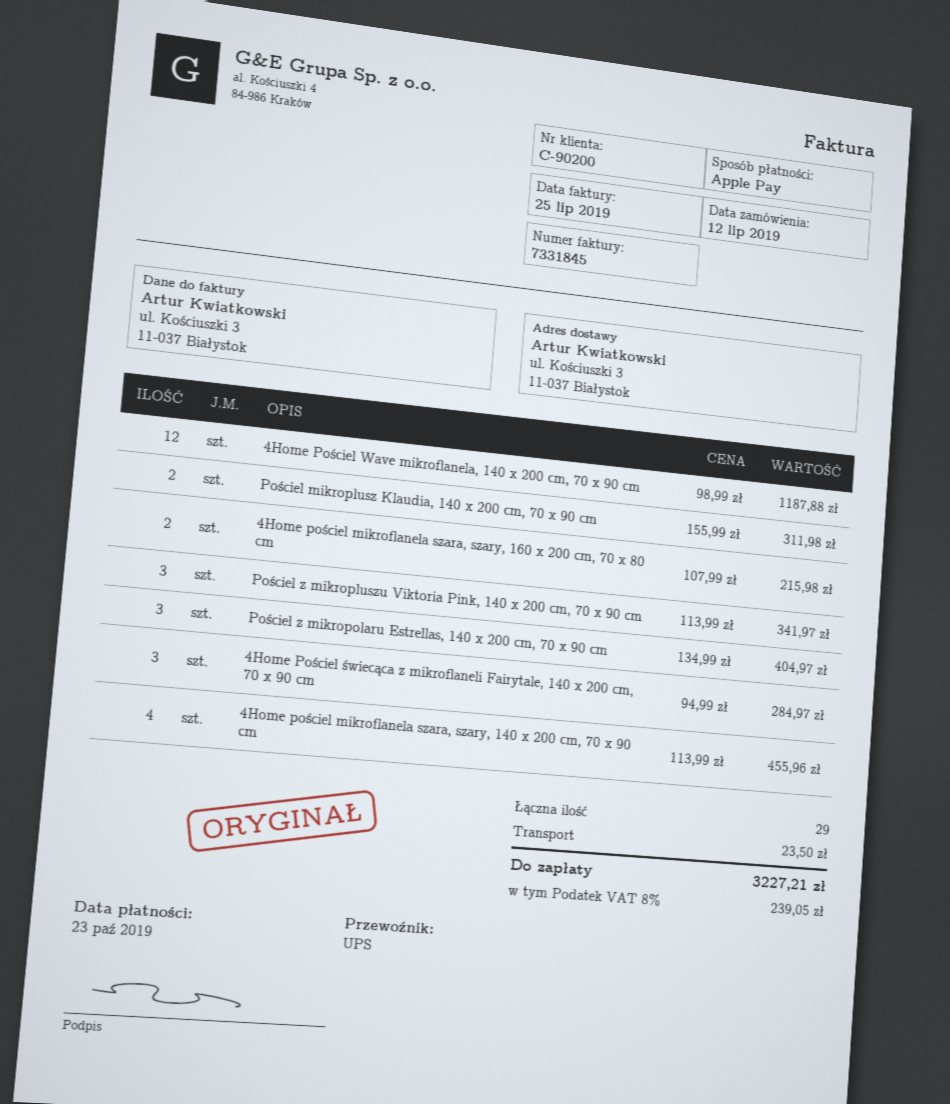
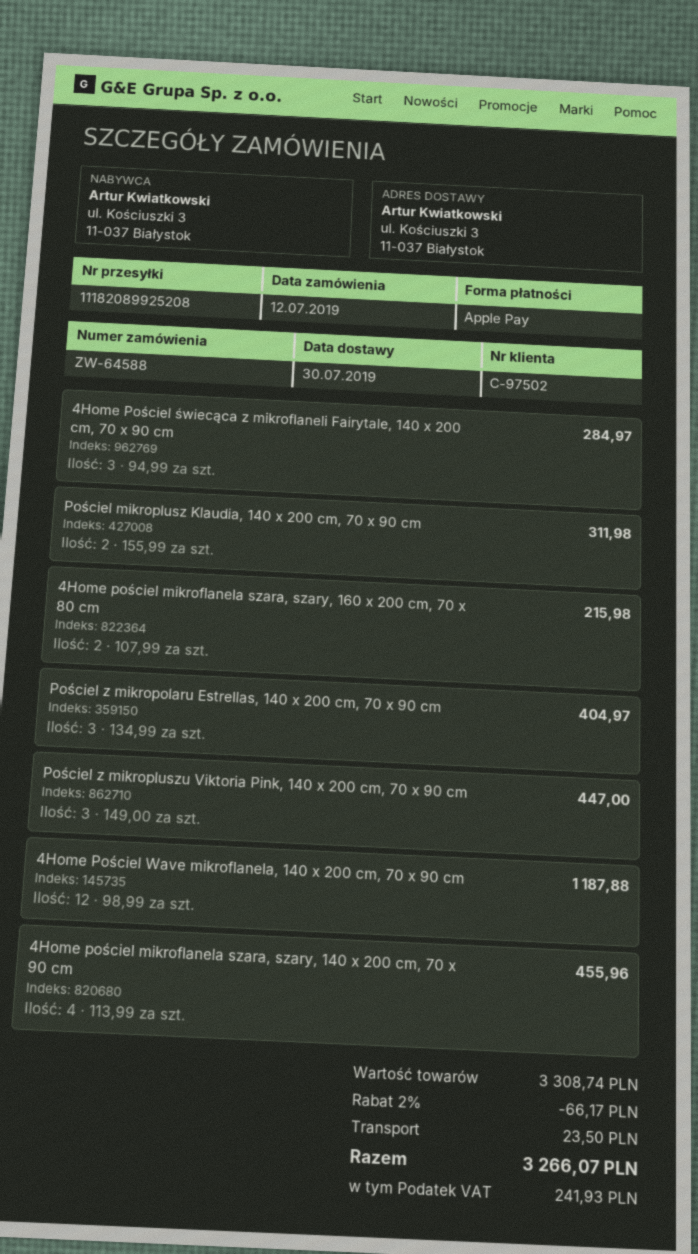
customer number: C-90200 -> C-97502
Pościel z mikropluszu Viktoria Pink, 140 x 200 cm, 70 x 90 cm: 3 x 113.99 = 341.97 -> 3 x 149.00 = 447.00
discount: none -> 2% = 66.17
tax: 239.05 -> 241.93
total: 3227.21 -> 3266.07

